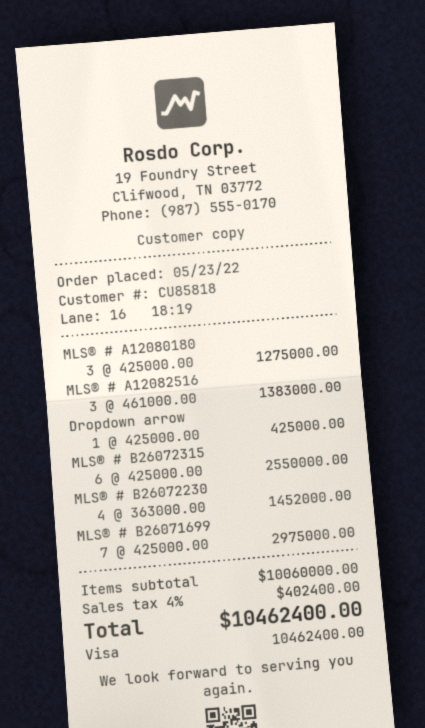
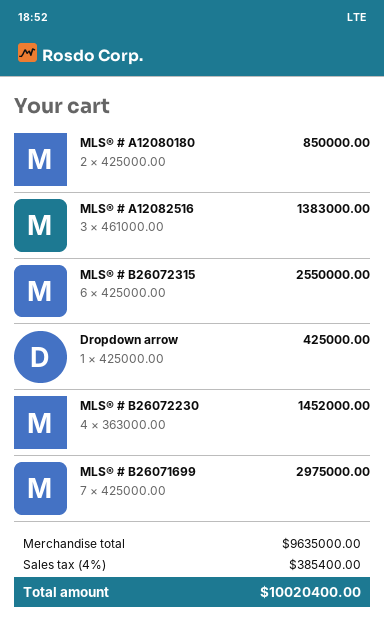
MLS® # A12080180: 3 x 425000.00 = 1275000.00 -> 2 x 425000.00 = 850000.00
subtotal: 10060000.00 -> 9635000.00
tax: 4% = 402400.00 -> 4% = 385400.00
total: 10462400.00 -> 10020400.00

